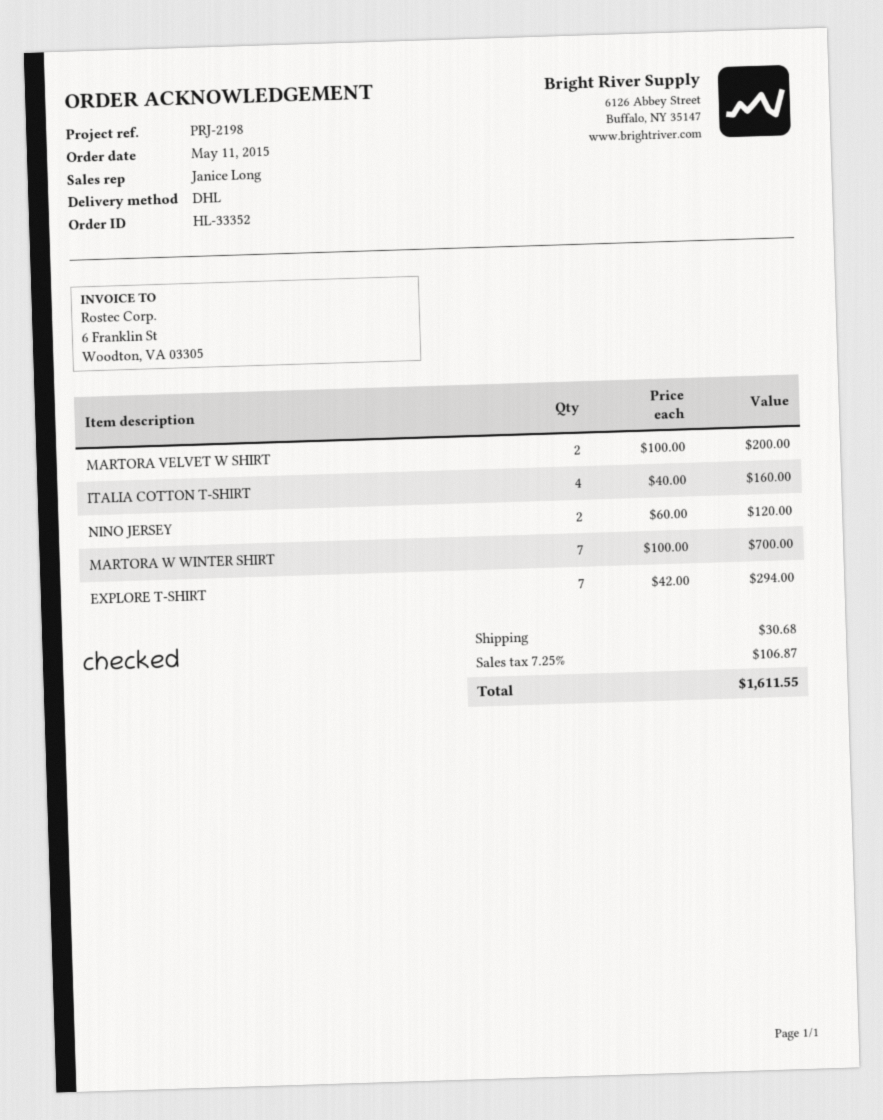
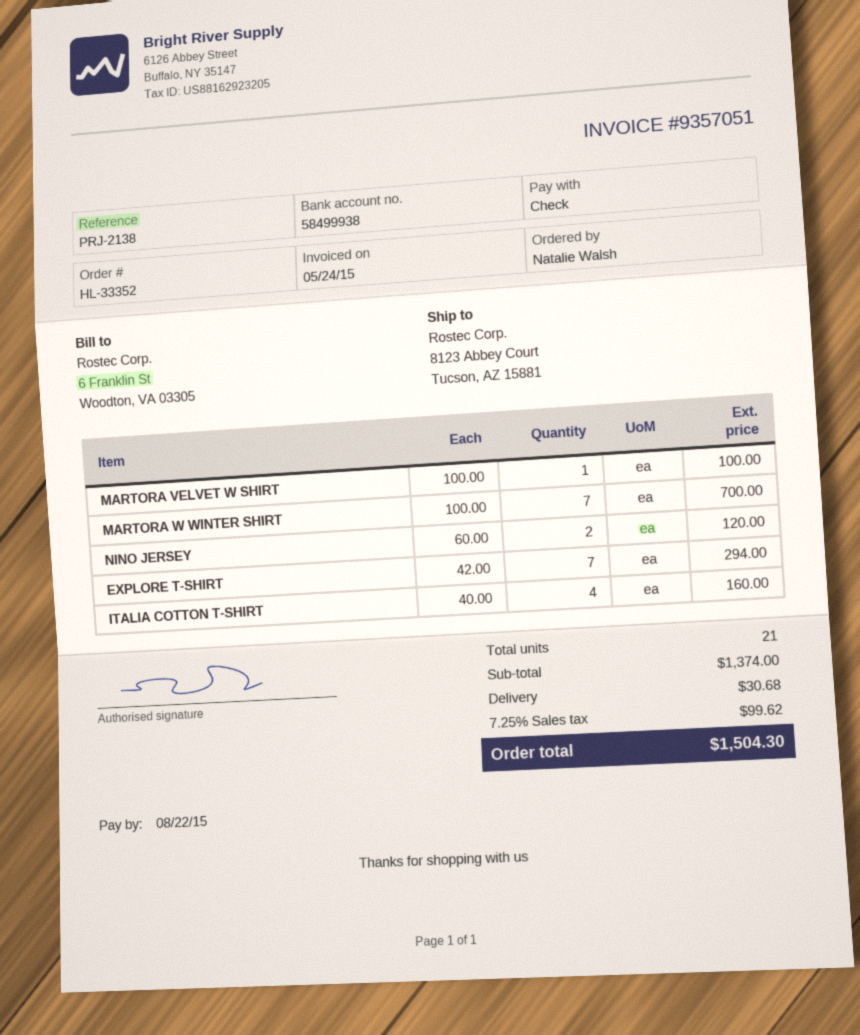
reference: PRJ-2198 -> PRJ-2138
MARTORA VELVET W SHIRT: 2 x 100.00 = 200.00 -> 1 x 100.00 = 100.00
tax: 7.25% = 106.87 -> 7.25% = 99.62
total: 1611.55 -> 1504.30

